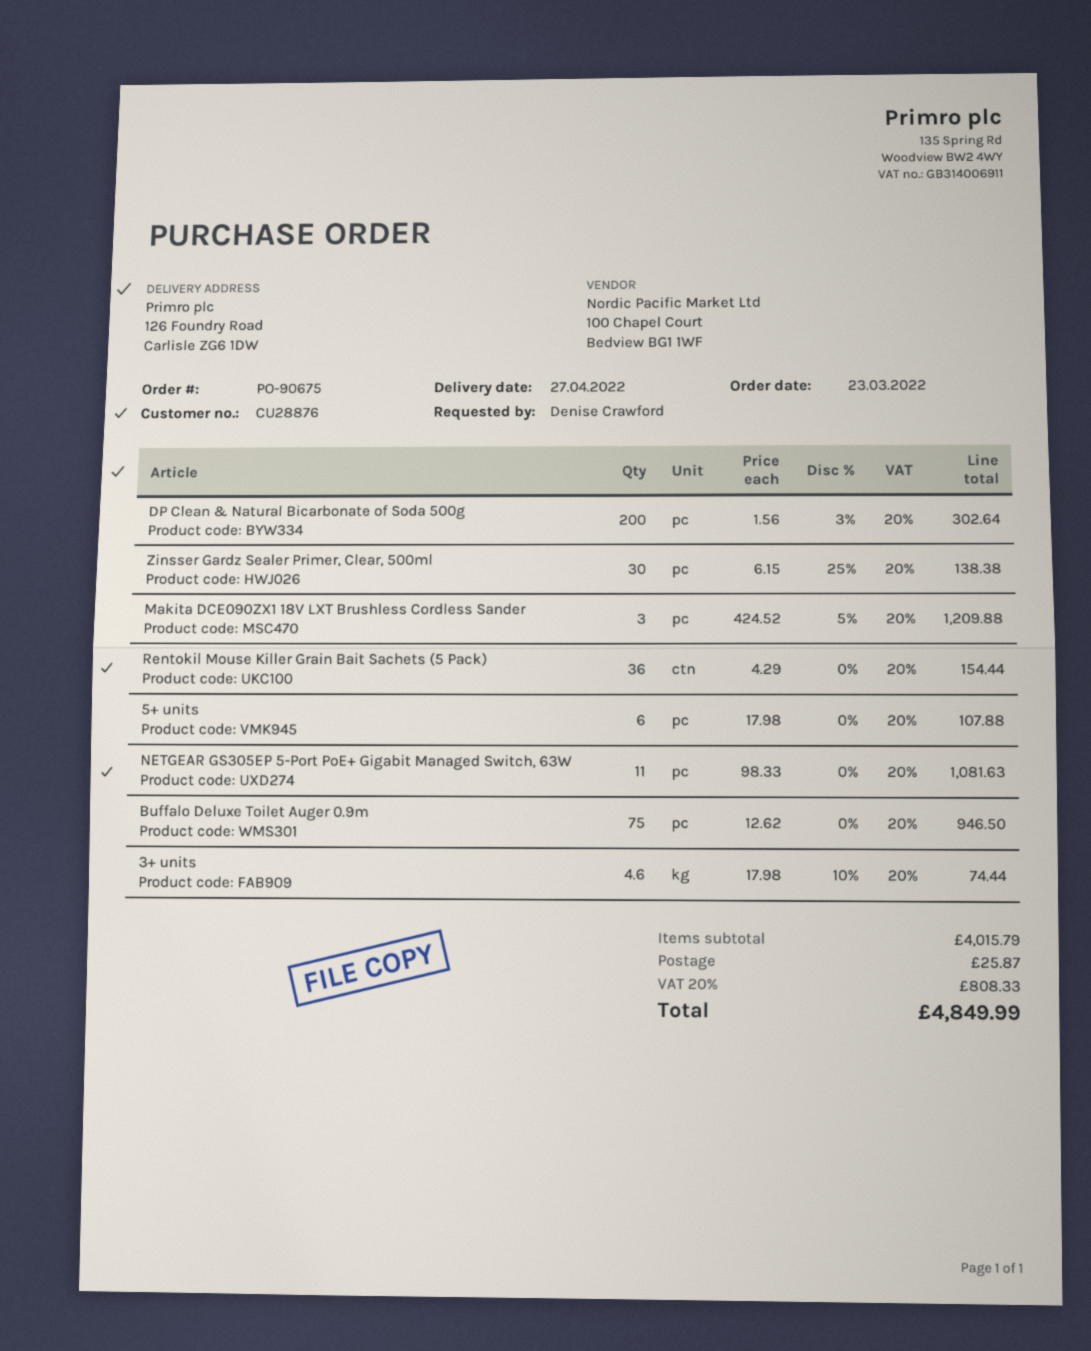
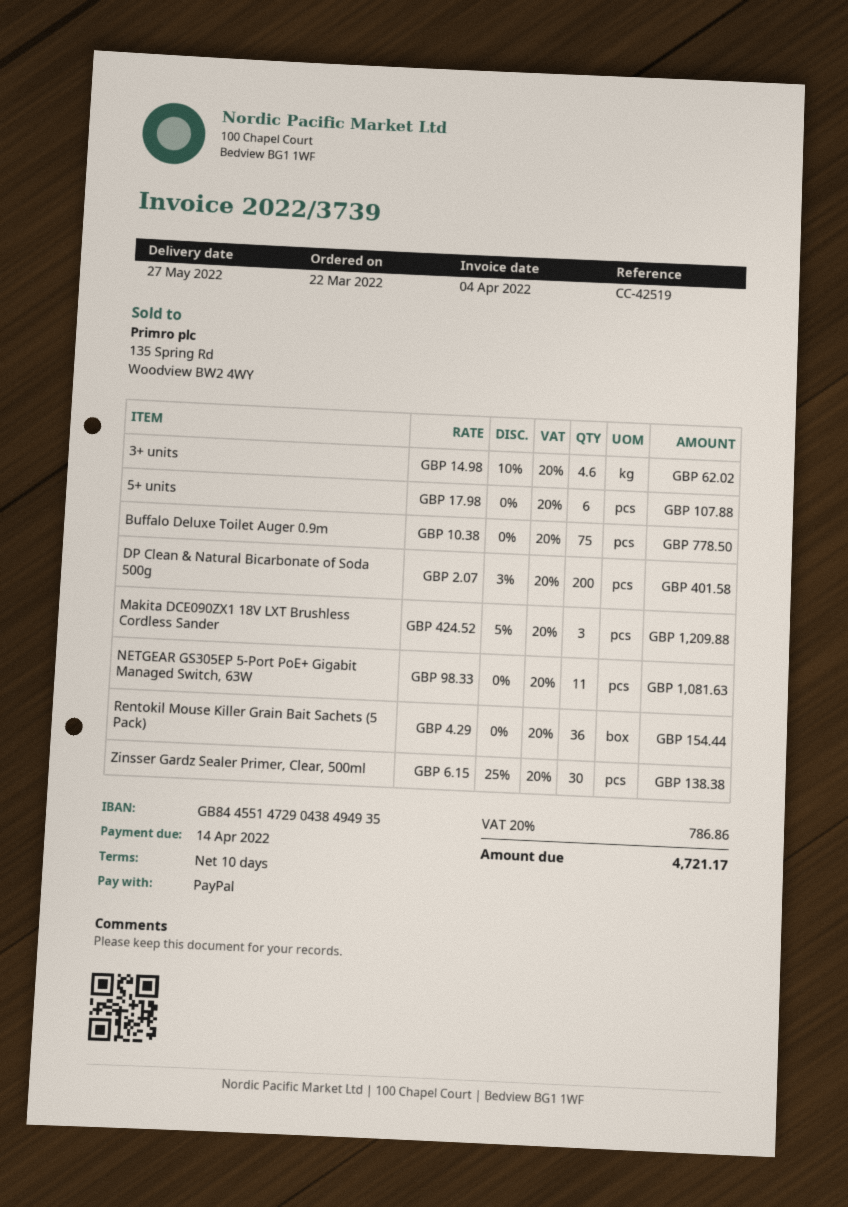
order date: 2022-03-23 -> 2022-03-22
delivery date: 2022-04-27 -> 2022-05-27
DP Clean & Natural Bicarbonate of Soda 500g: 200 x 1.56 - 3% = 302.64 -> 200 x 2.07 - 3% = 401.58
Buffalo Deluxe Toilet Auger 0.9m: 75 x 12.62 = 946.50 -> 75 x 10.38 = 778.50
3+ units: 4.6 x 17.98 - 10% = 74.44 -> 4.6 x 14.98 - 10% = 62.02
shipping: 25.87 -> none
tax: 20% = 808.33 -> 20% = 786.86
total: 4849.99 -> 4721.17

